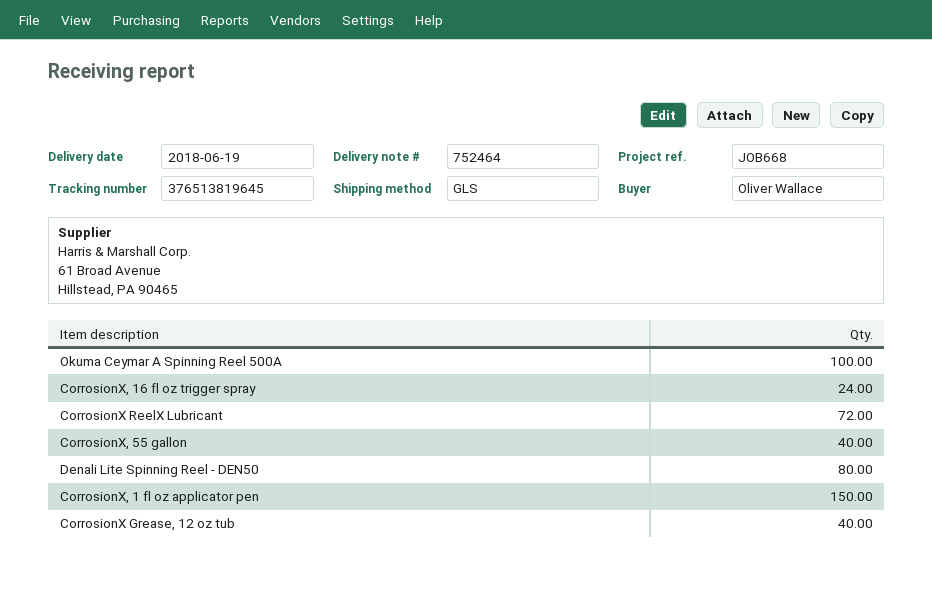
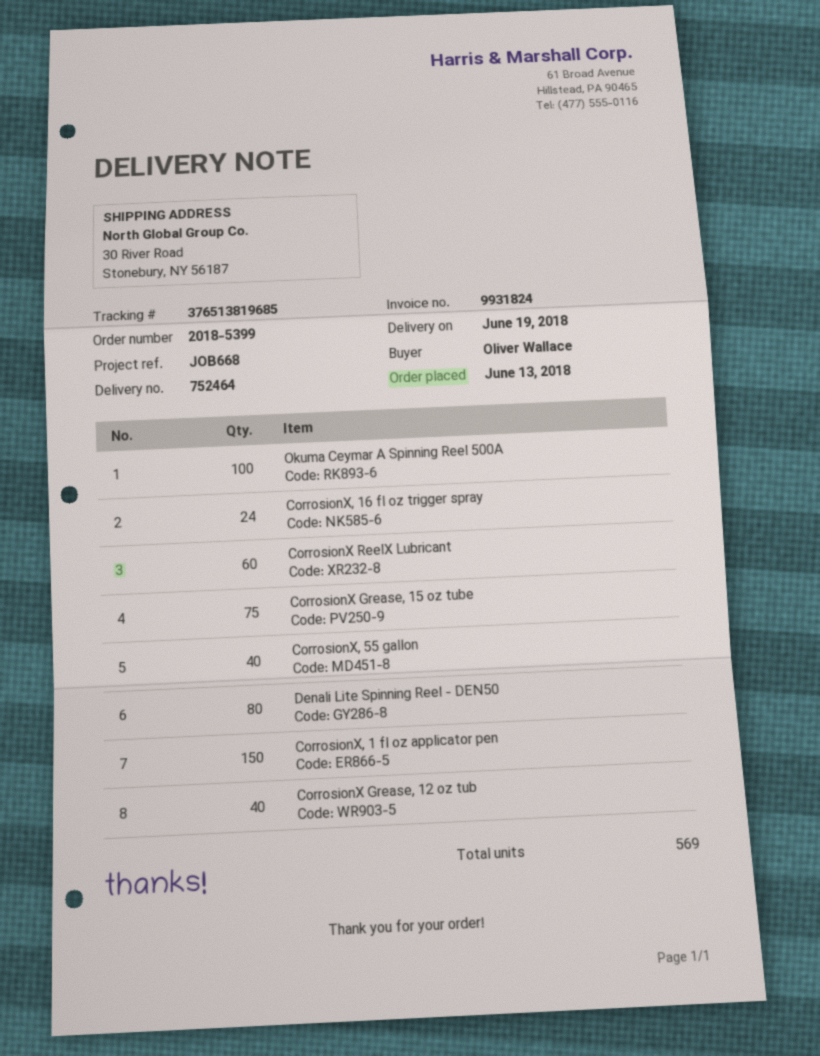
tracking number: 376513819645 -> 376513819685
CorrosionX ReelX Lubricant: 72 -> 60
CorrosionX Grease, 15 oz tube: none -> 75

